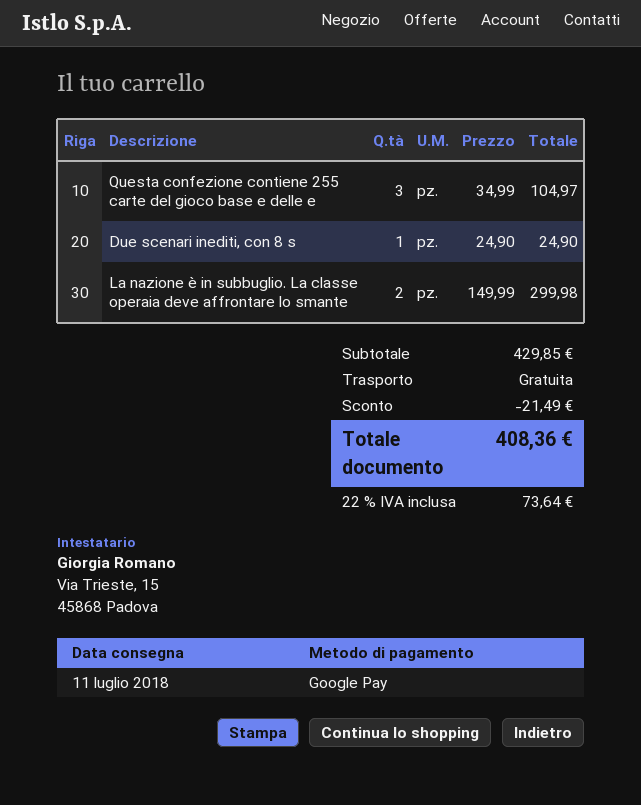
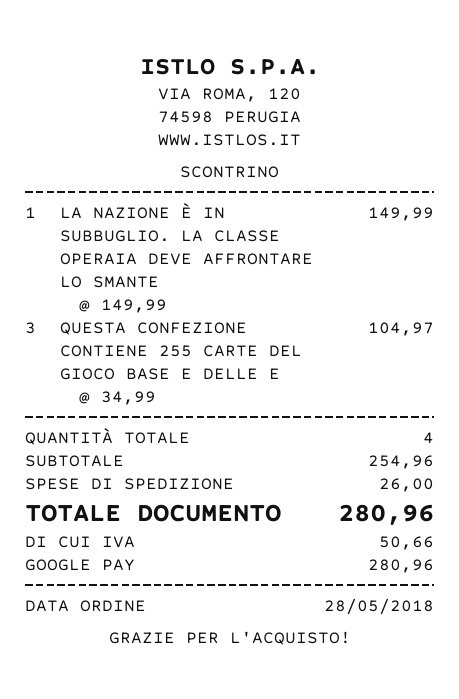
Due scenari inediti, con 8 s: 1 x 24.90 = 24.90 -> none
La nazione è in subbuglio. La classe operaia deve affrontare lo smante: 2 x 149.99 = 299.98 -> 1 x 149.99 = 149.99
subtotal: 429.85 -> 254.96
discount: 21.49 -> none
shipping: 0.00 -> 26.00
tax: 73.64 -> 50.66
total: 408.36 -> 280.96

